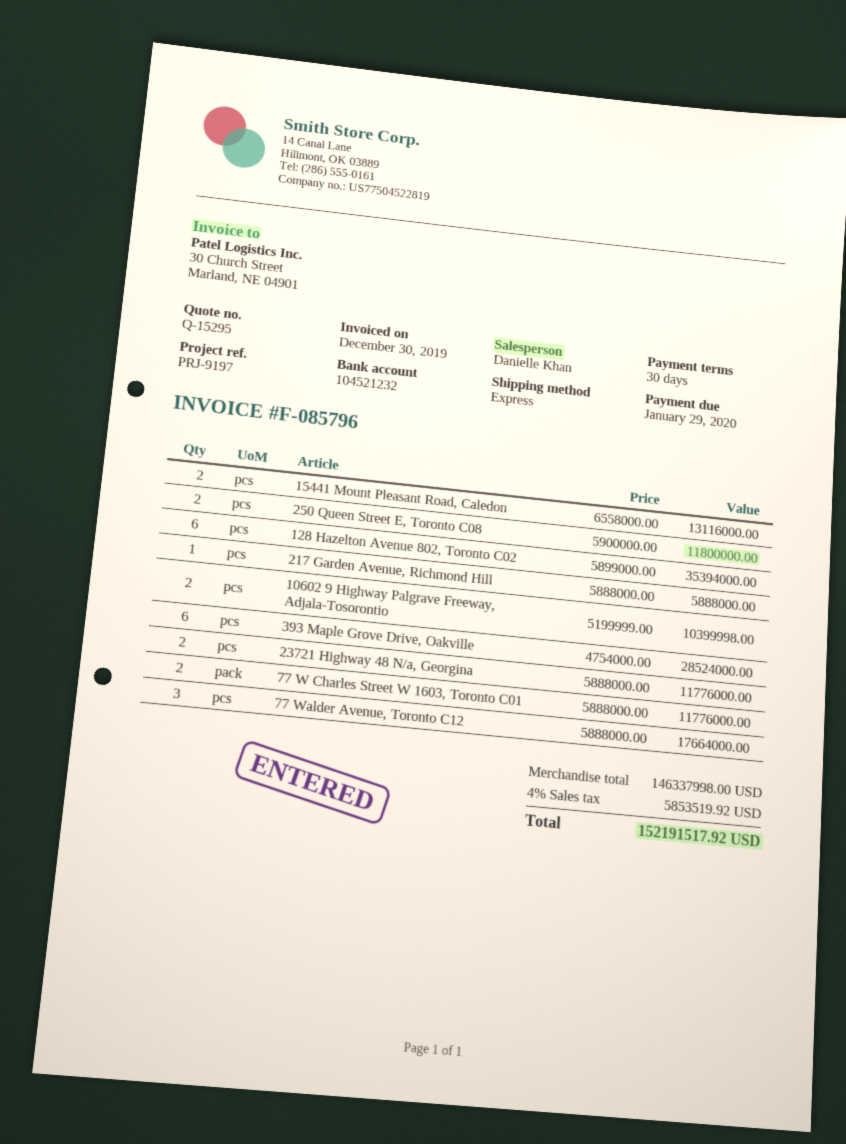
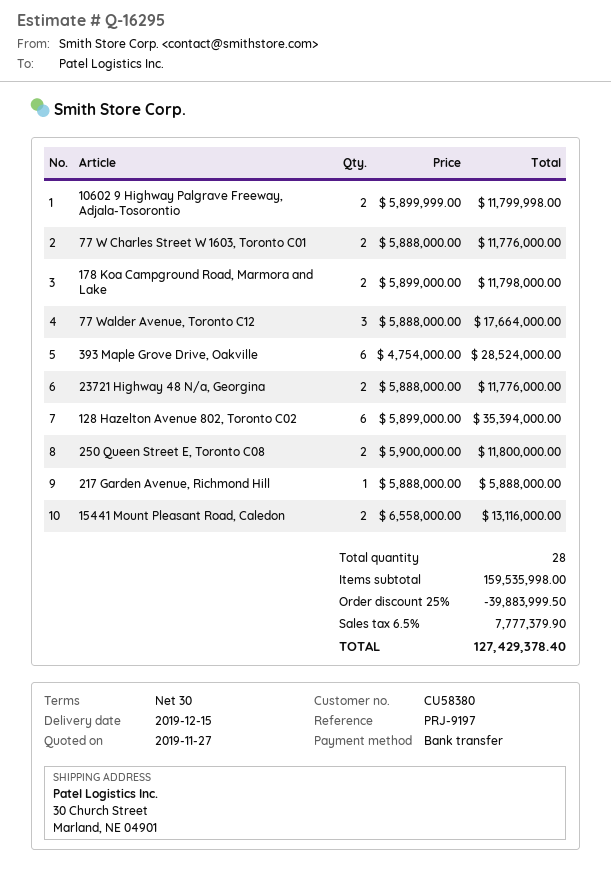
quote number: Q-15295 -> Q-16295
10602 9 Highway Palgrave Freeway, Adjala-Tosorontio: 2 x 5199999.00 = 10399998.00 -> 2 x 5899999.00 = 11799998.00
178 Koa Campground Road, Marmora and Lake: none -> 2 x 5899000.00 = 11798000.00
subtotal: 146337998.00 -> 159535998.00
discount: none -> 25% = 39883999.50
tax: 4% = 5853519.92 -> 6.5% = 7777379.90
total: 152191517.92 -> 127429378.40

